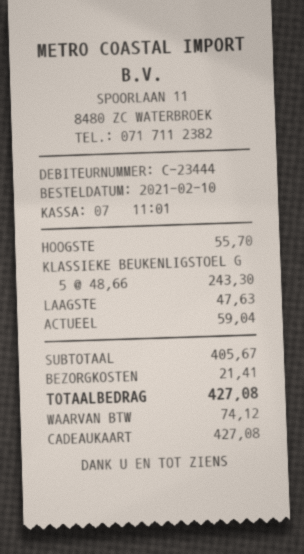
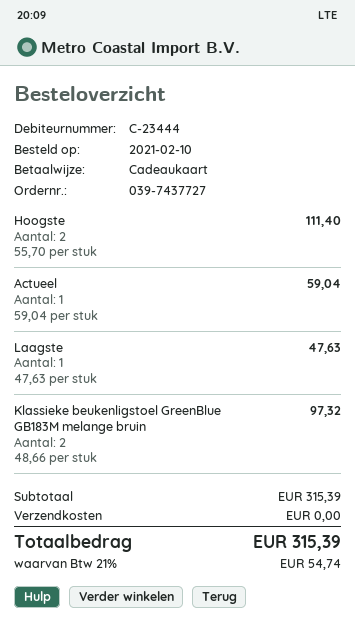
HOOGSTE: 1 x 55.70 = 55.70 -> 2 x 55.70 = 111.40
KLASSIEKE BEUKENLIGSTOEL G: 5 x 48.66 = 243.30 -> 2 x 48.66 = 97.32
subtotal: 405.67 -> 315.39
shipping: 21.41 -> 0.00
tax: 74.12 -> 54.74
total: 427.08 -> 315.39

